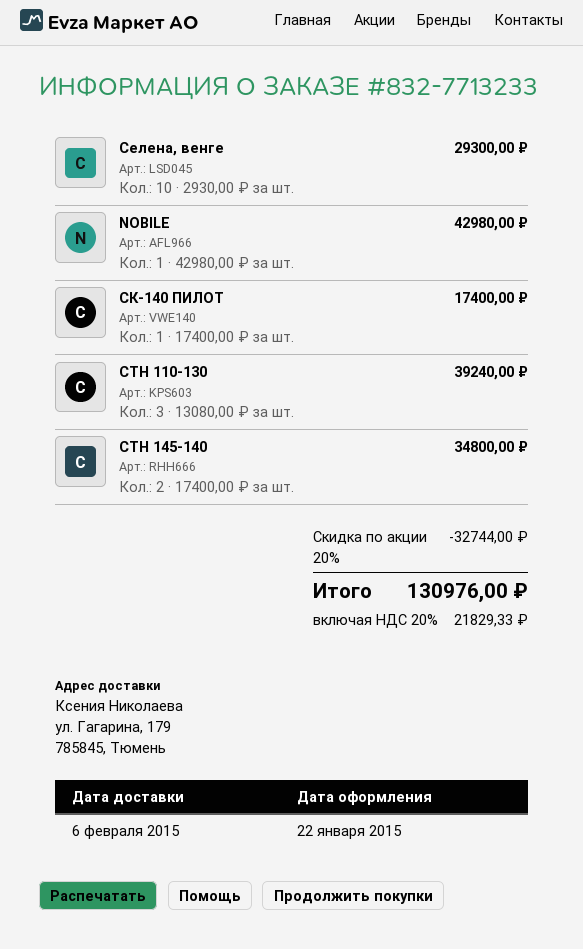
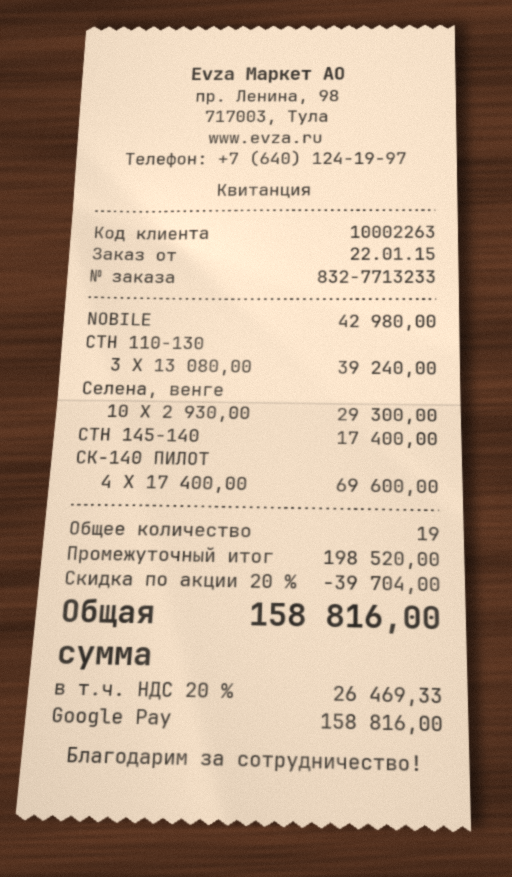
СК-140 ПИЛОТ: 1 x 17400.00 = 17400.00 -> 4 x 17400.00 = 69600.00
СТН 145-140: 2 x 17400.00 = 34800.00 -> 1 x 17400.00 = 17400.00
discount: 20% = 32744.00 -> 20% = 39704.00
tax: 20% = 21829.33 -> 20% = 26469.33
total: 130976.00 -> 158816.00

